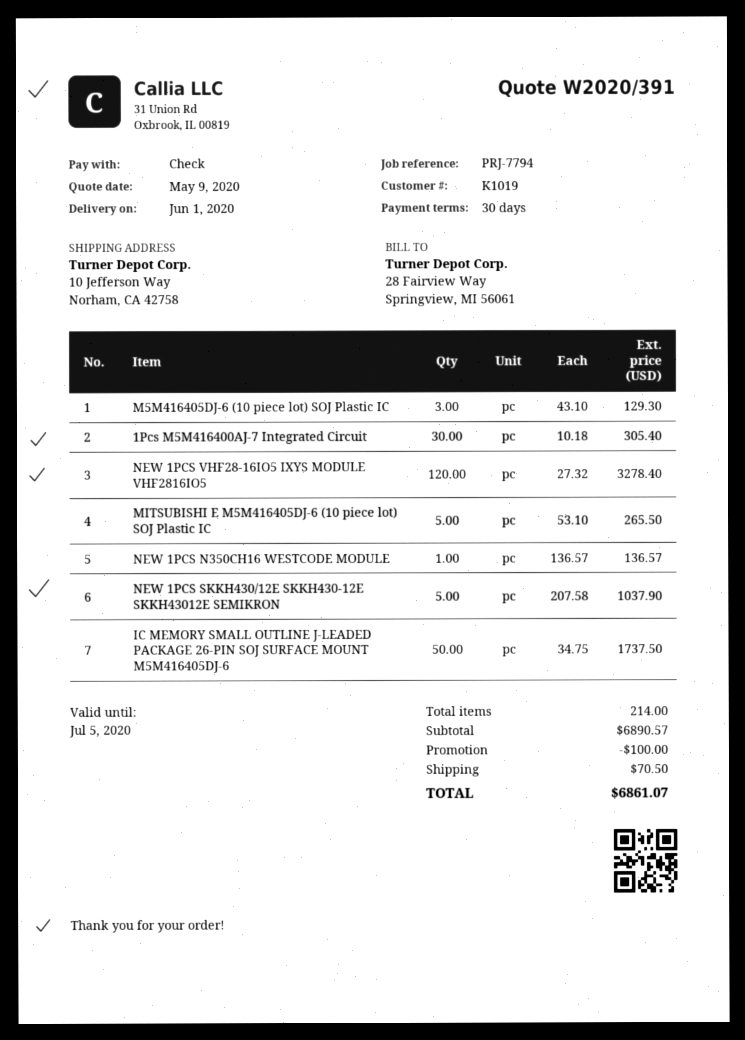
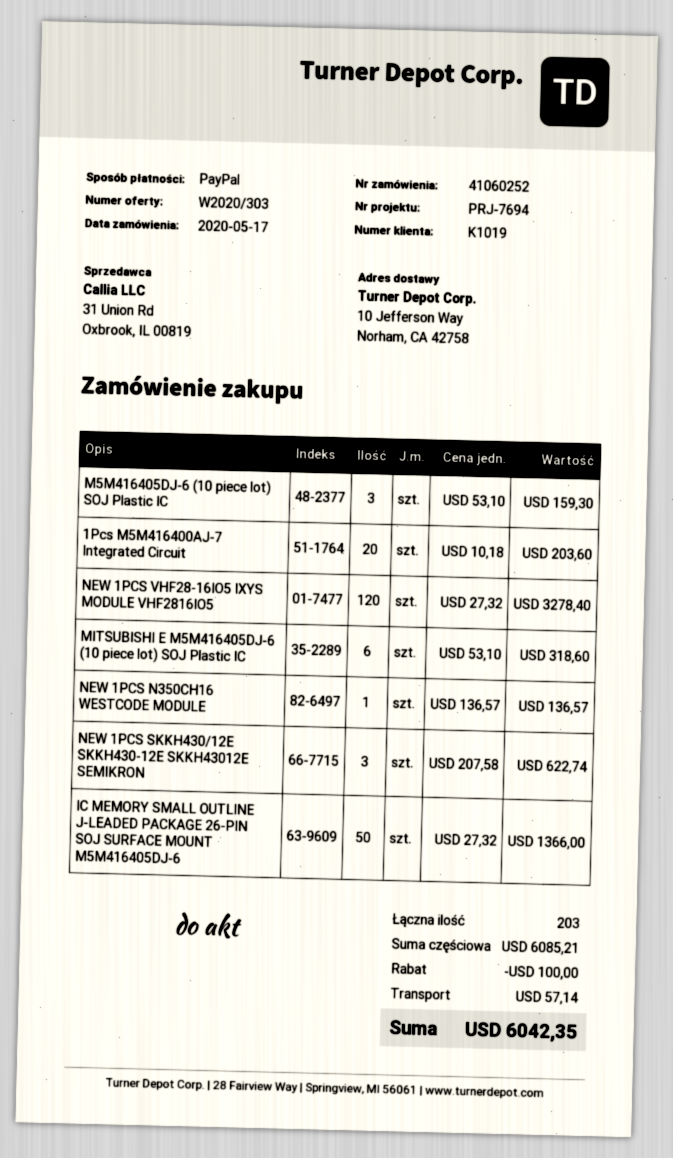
quote number: W2020/391 -> W2020/303
reference: PRJ-7794 -> PRJ-7694
payment method: cheque -> PayPal
M5M416405DJ-6 (10 piece lot) SOJ Plastic IC: 3 x 43.10 = 129.30 -> 3 x 53.10 = 159.30
1Pcs M5M416400AJ-7 Integrated Circuit: 30 x 10.18 = 305.40 -> 20 x 10.18 = 203.60
MITSUBISHI E M5M416405DJ-6 (10 piece lot) SOJ Plastic IC: 5 x 53.10 = 265.50 -> 6 x 53.10 = 318.60
NEW 1PCS SKKH430/12E SKKH430-12E SKKH43012E SEMIKRON: 5 x 207.58 = 1037.90 -> 3 x 207.58 = 622.74
IC MEMORY SMALL OUTLINE J-LEADED PACKAGE 26-PIN SOJ SURFACE MOUNT M5M416405DJ-6: 50 x 34.75 = 1737.50 -> 50 x 27.32 = 1366.00
total quantity: 214 -> 203
subtotal: 6890.57 -> 6085.21
shipping: 70.50 -> 57.14
total: 6861.07 -> 6042.35

